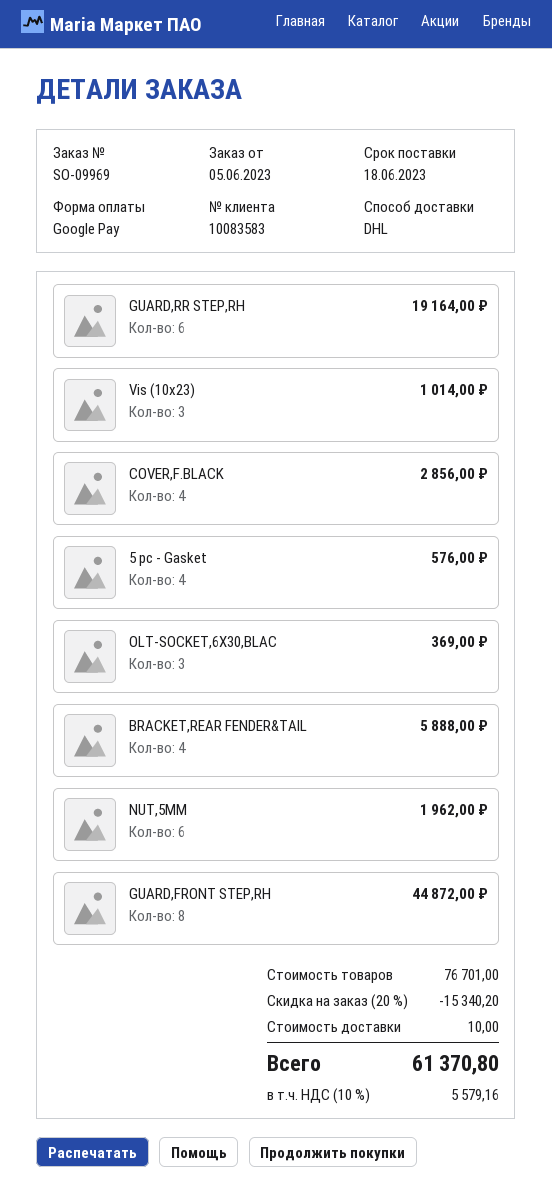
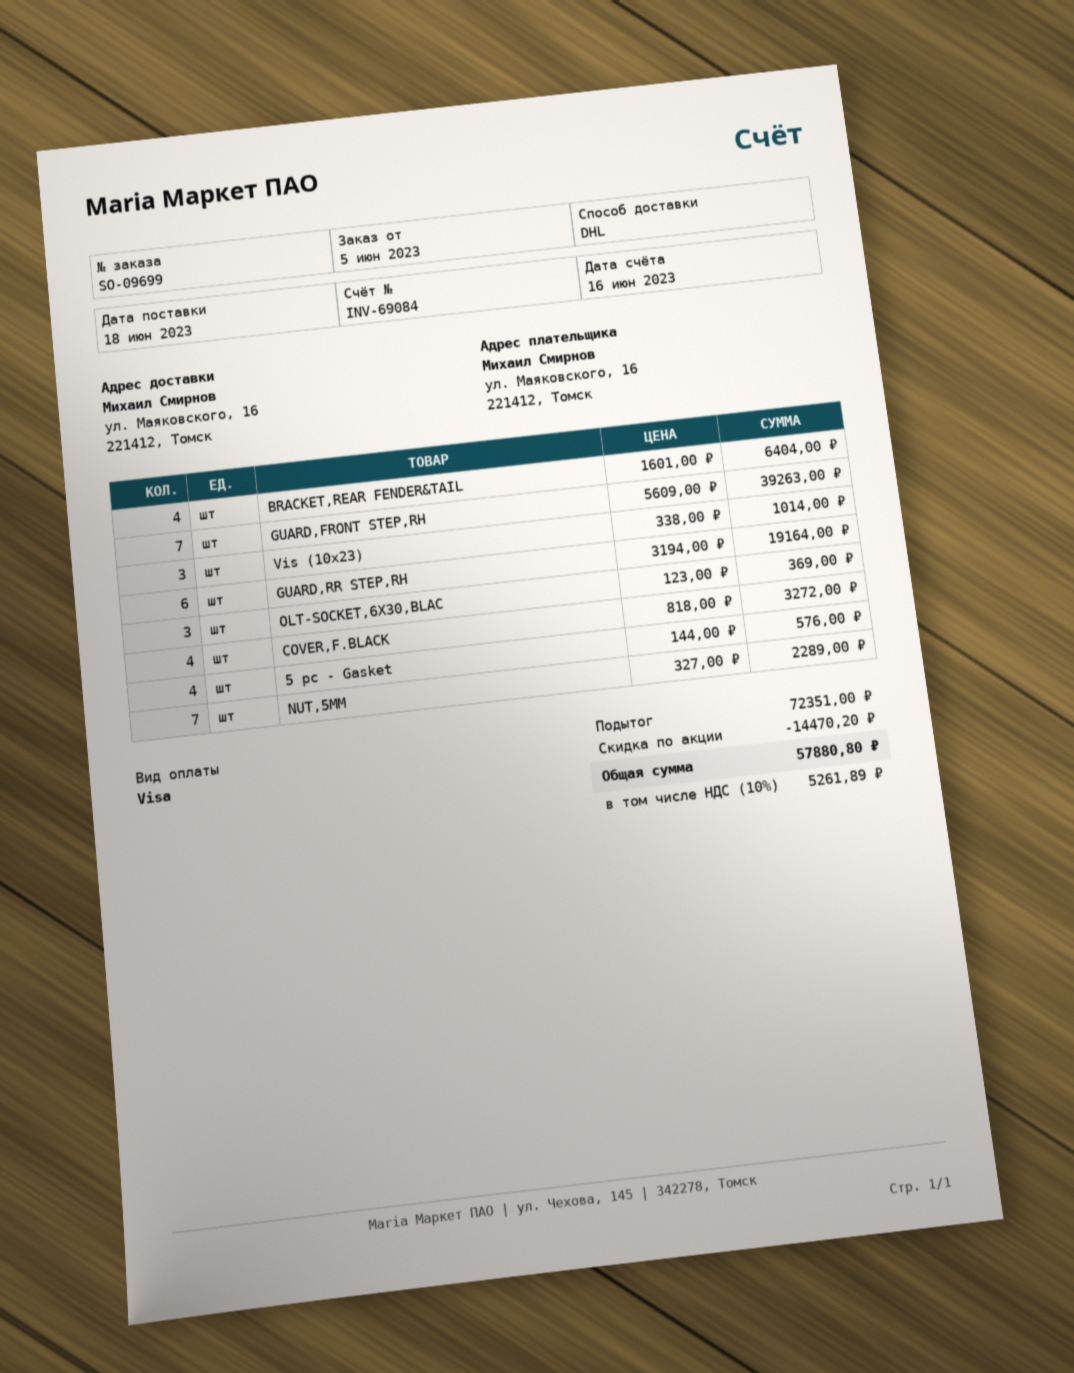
order number: SO-09969 -> SO-09699
payment method: Google Pay -> Visa
COVER,F.BLACK: 4 for 2856.00 -> 4 for 3272.00
BRACKET,REAR FENDER&TAIL: 4 for 5888.00 -> 4 for 6404.00
NUT,5MM: 6 for 1962.00 -> 7 for 2289.00
GUARD,FRONT STEP,RH: 8 for 44872.00 -> 7 for 39263.00
subtotal: 76701.00 -> 72351.00
discount: 15340.20 -> 14470.20
shipping: 10.00 -> none
tax: 10% = 5579.16 -> 10% = 5261.89
total: 61370.80 -> 57880.80

